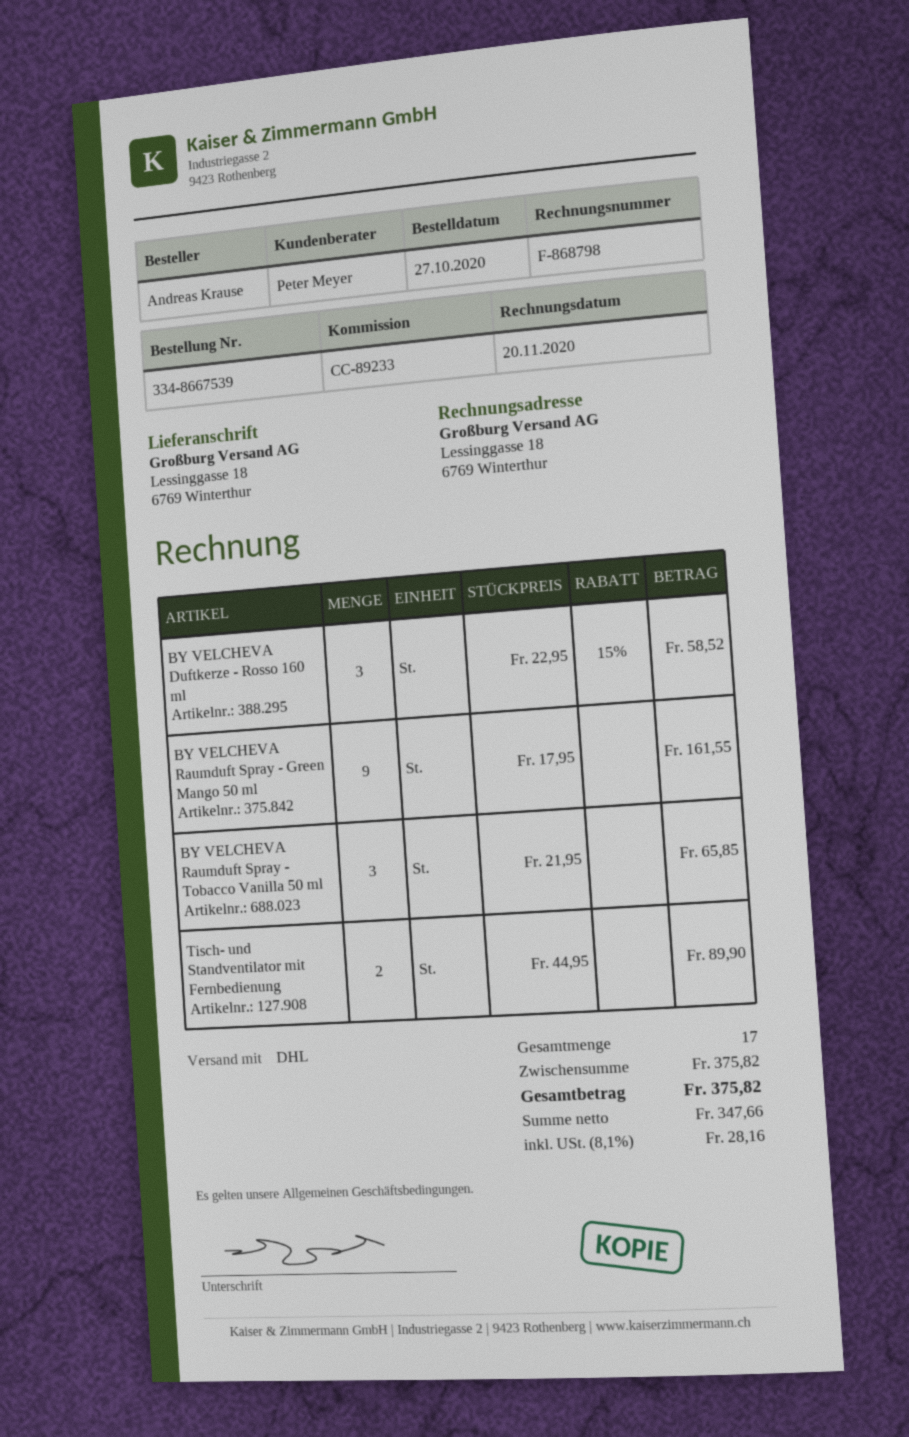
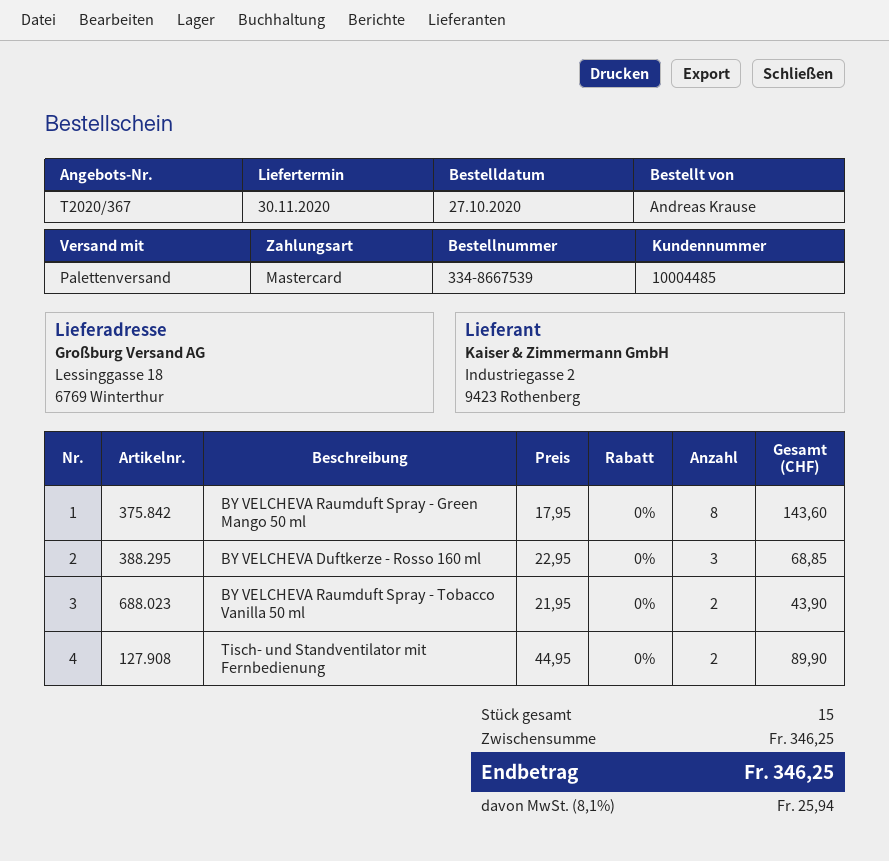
shipping method: DHL -> pallet freight
BY VELCHEVA Duftkerze - Rosso 160 ml: 3 x 22.95 - 15% = 58.52 -> 3 x 22.95 = 68.85
BY VELCHEVA Raumduft Spray - Green Mango 50 ml: 9 x 17.95 = 161.55 -> 8 x 17.95 = 143.60
BY VELCHEVA Raumduft Spray - Tobacco Vanilla 50 ml: 3 x 21.95 = 65.85 -> 2 x 21.95 = 43.90
total quantity: 17 -> 15
subtotal: 375.82 -> 346.25
tax: 8.1% = 28.16 -> 8.1% = 25.94
total: 375.82 -> 346.25

